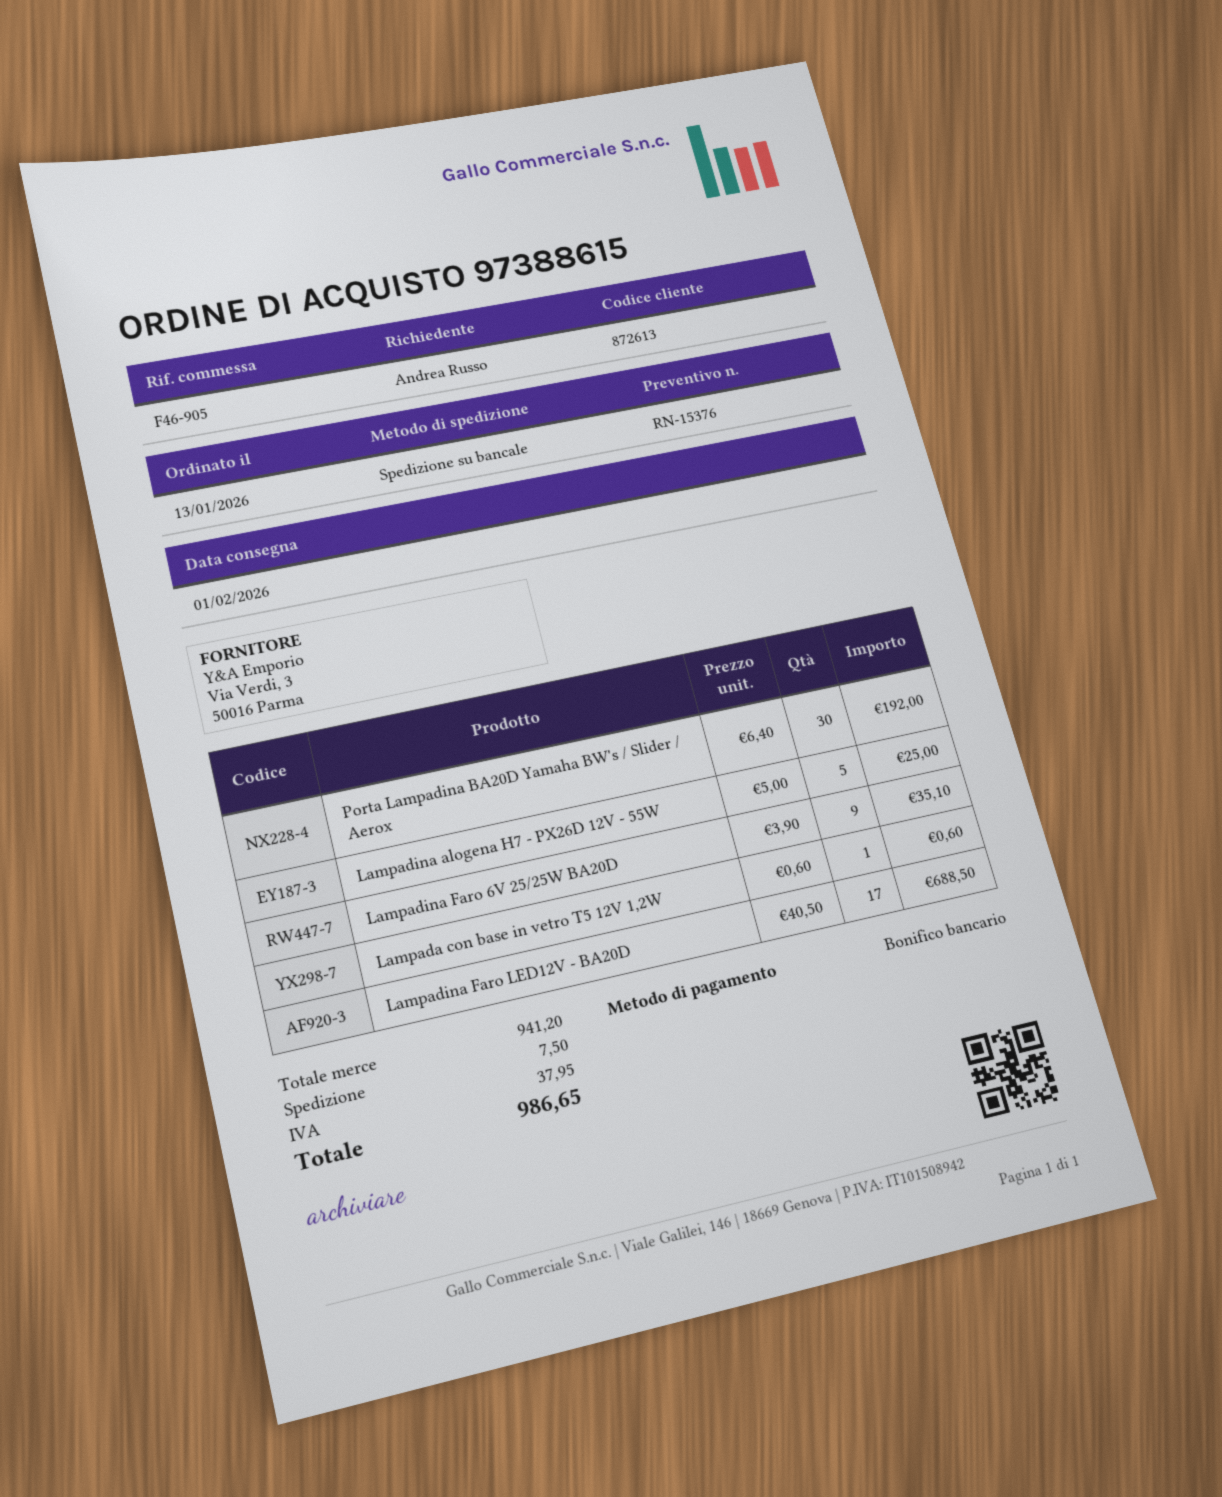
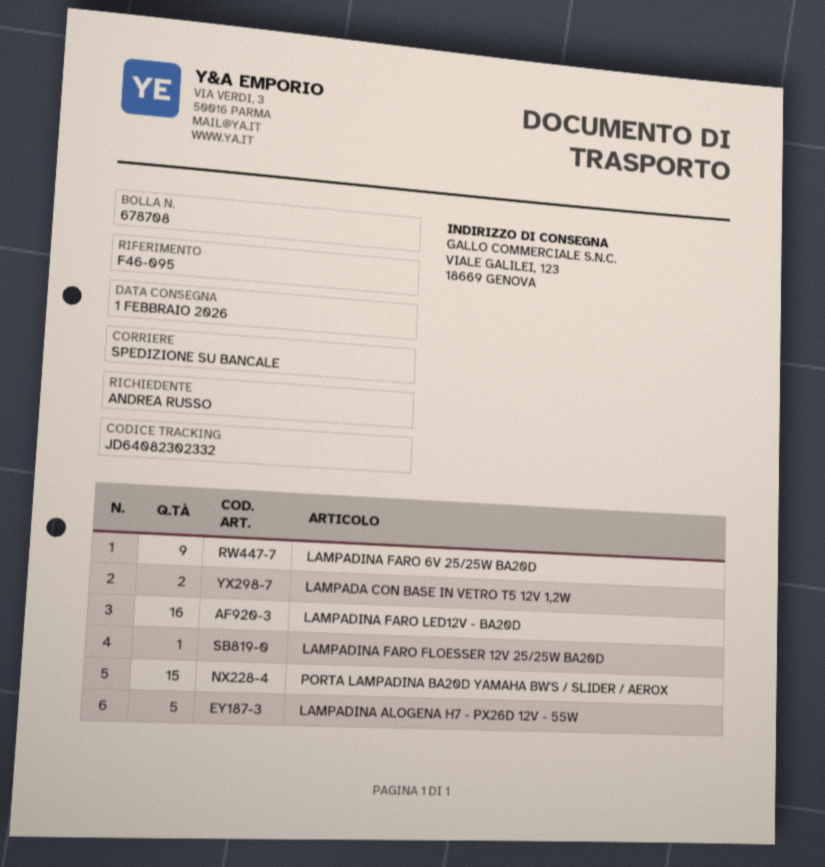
reference: F46-905 -> F46-095
Porta Lampadina BA20D Yamaha BW's / Slider / Aerox: 30 -> 15
Lampada con base in vetro T5 12V 1,2W: 1 -> 2
Lampadina Faro LED12V - BA20D: 17 -> 16
LAMPADINA FARO FLOESSER 12V 25/25W BA20D: none -> 1

